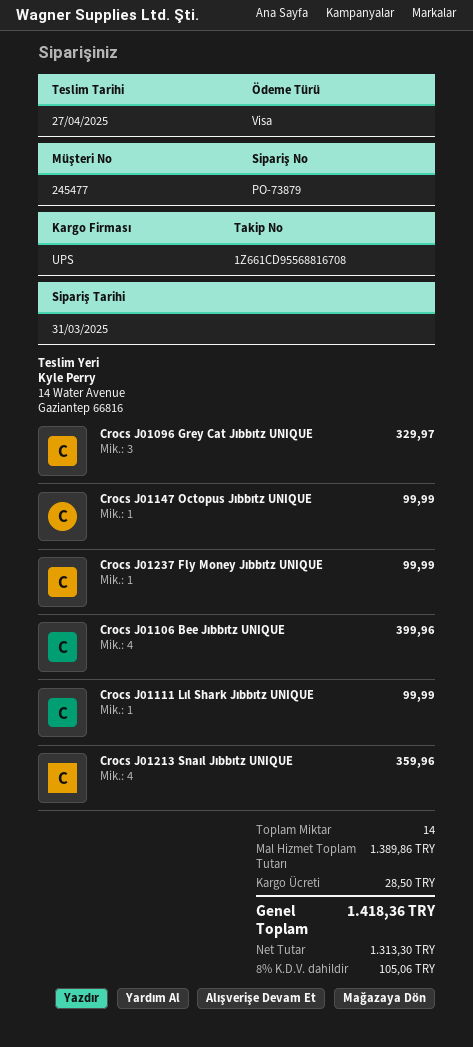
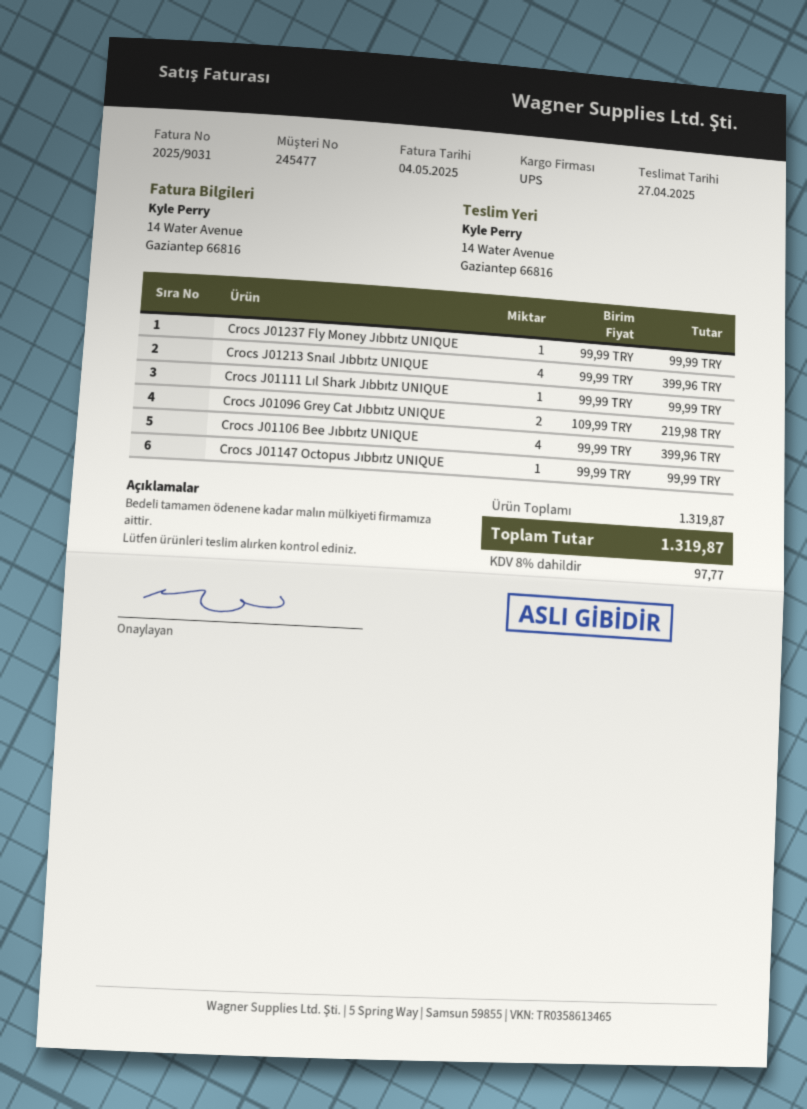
Crocs J01096 Grey Cat Jıbbıtz UNIQUE: 3 for 329.97 -> 2 for 219.98
Crocs J01213 Snaıl Jıbbıtz UNIQUE: 4 for 359.96 -> 4 for 399.96
subtotal: 1389.86 -> 1319.87
shipping: 28.50 -> none
tax: 8% = 105.06 -> 8% = 97.77
total: 1418.36 -> 1319.87

